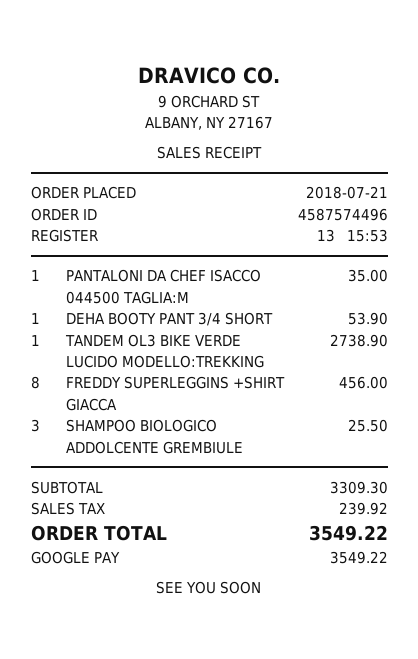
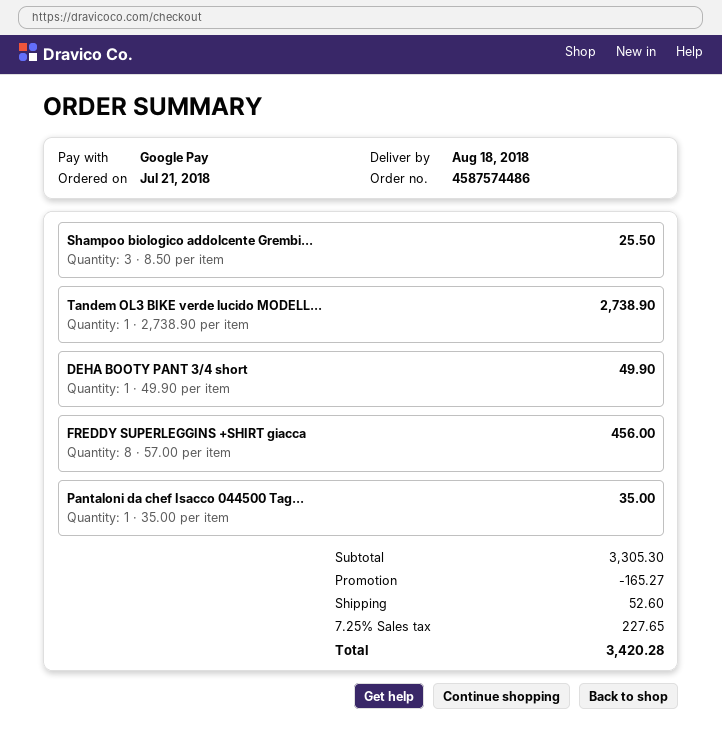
order number: 4587574496 -> 4587574486
DEHA BOOTY PANT 3/4 SHORT: 1 for 53.90 -> 1 for 49.90
subtotal: 3309.30 -> 3305.30
discount: none -> 165.27
shipping: none -> 52.60
tax: 239.92 -> 227.65
total: 3549.22 -> 3420.28

